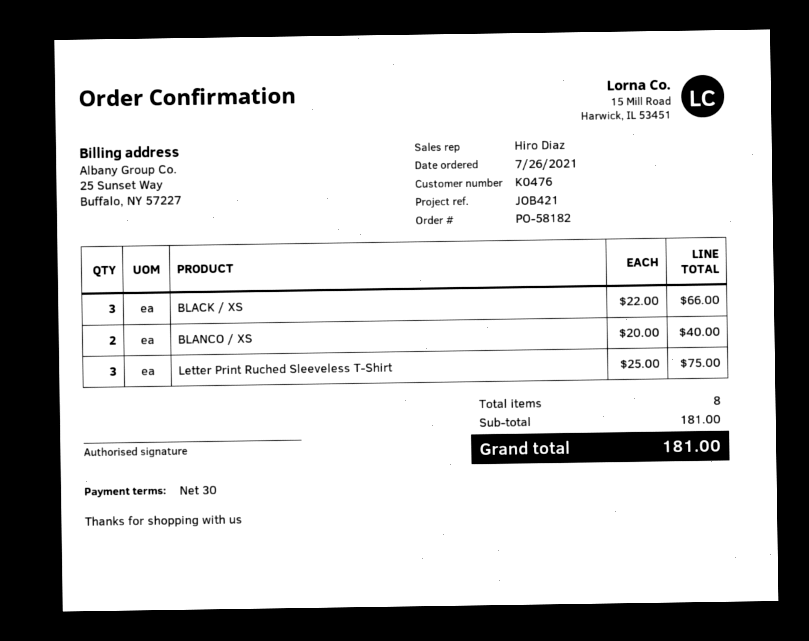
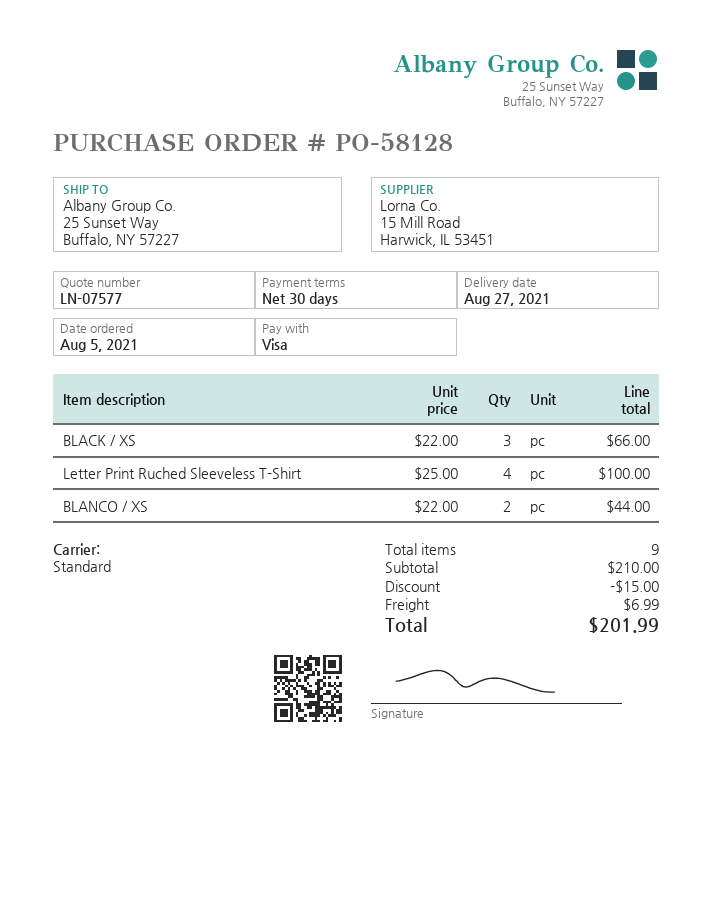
order number: PO-58182 -> PO-58128
order date: 2021-07-26 -> 2021-08-05
BLANCO / XS: 2 x 20.00 = 40.00 -> 2 x 22.00 = 44.00
Letter Print Ruched Sleeveless T-Shirt: 3 x 25.00 = 75.00 -> 4 x 25.00 = 100.00
total quantity: 8 -> 9
subtotal: 181.00 -> 210.00
discount: none -> 15.00
shipping: none -> 6.99
total: 181.00 -> 201.99

